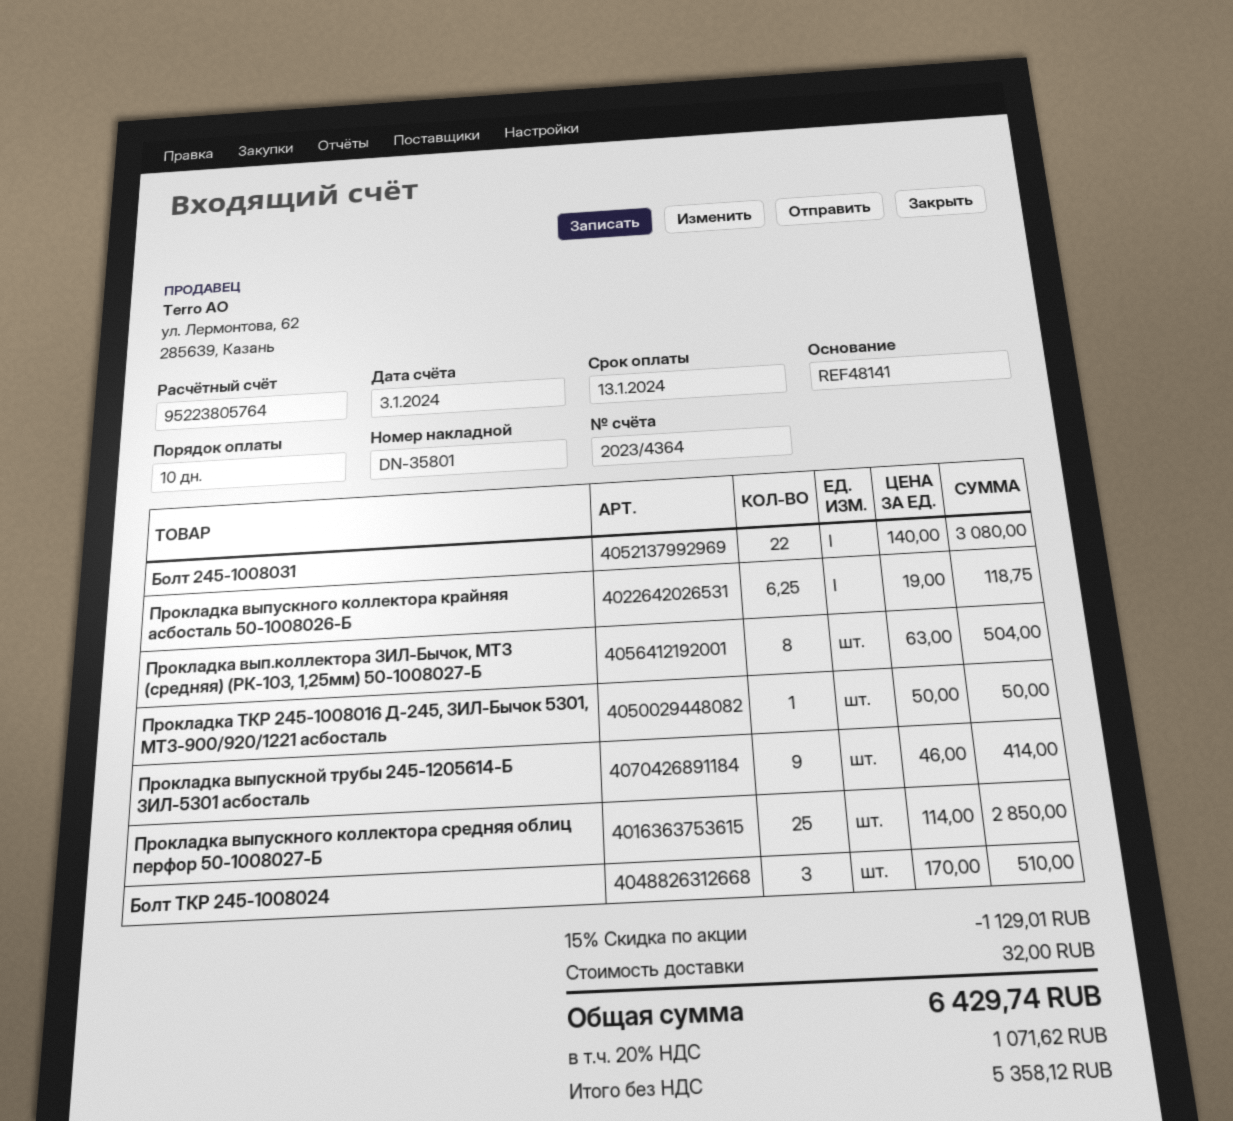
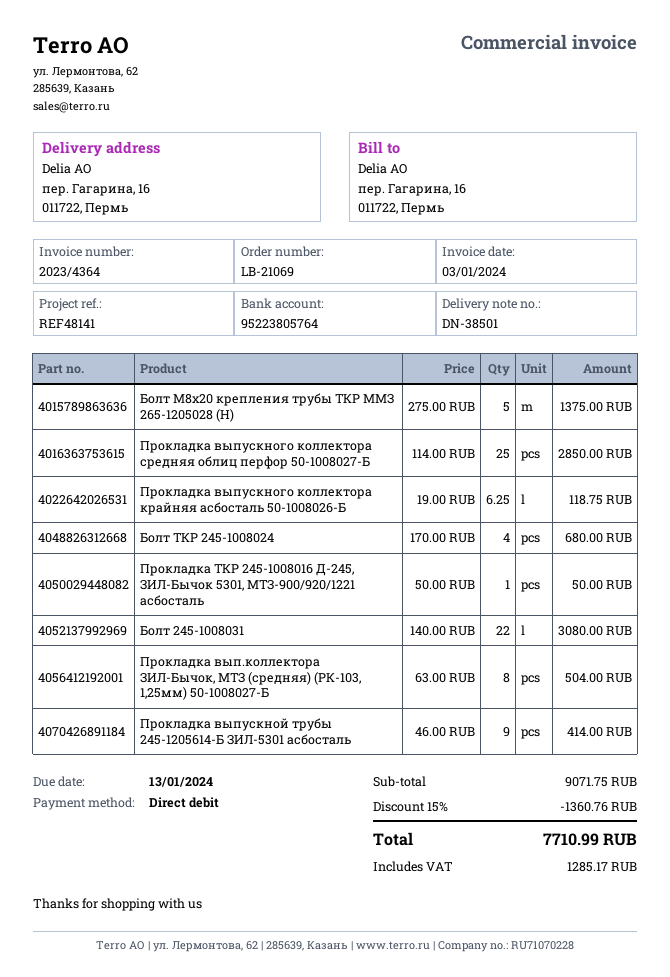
delivery note number: DN-35801 -> DN-38501
Болт ТКР 245-1008024: 3 x 170.00 = 510.00 -> 4 x 170.00 = 680.00
Болт М8х20 крепления трубы ТКР ММЗ 265-1205028 (Н): none -> 5 x 275.00 = 1375.00
discount: 15% = 1129.01 -> 15% = 1360.76
shipping: 32.00 -> none
tax: 1071.62 -> 1285.17
total: 6429.74 -> 7710.99

